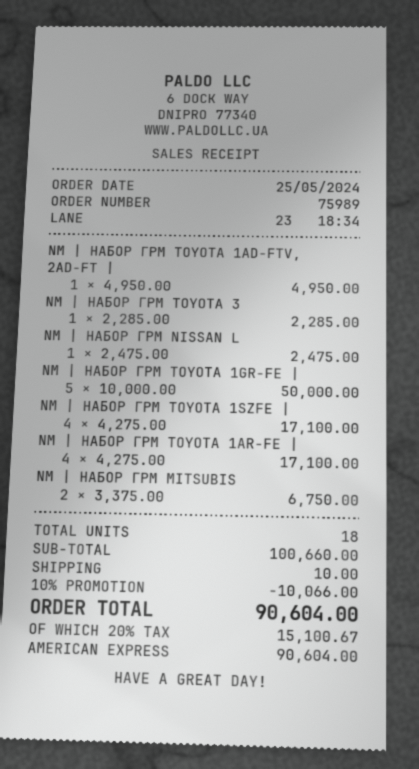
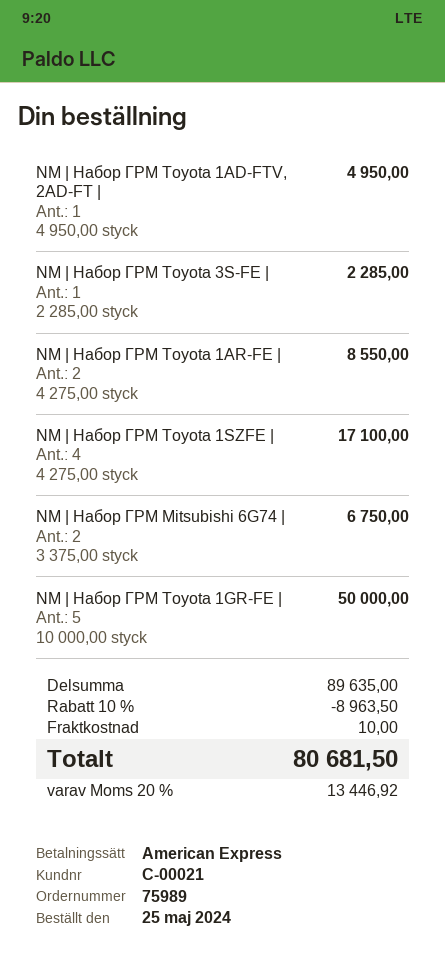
NM | НАБОР ГРМ NISSAN L: 1 x 2475.00 = 2475.00 -> none
NM | НАБОР ГРМ TOYOTA 1AR-FE |: 4 x 4275.00 = 17100.00 -> 2 x 4275.00 = 8550.00
subtotal: 100660.00 -> 89635.00
discount: 10% = 10066.00 -> 10% = 8963.50
tax: 20% = 15100.67 -> 20% = 13446.92
total: 90604.00 -> 80681.50

